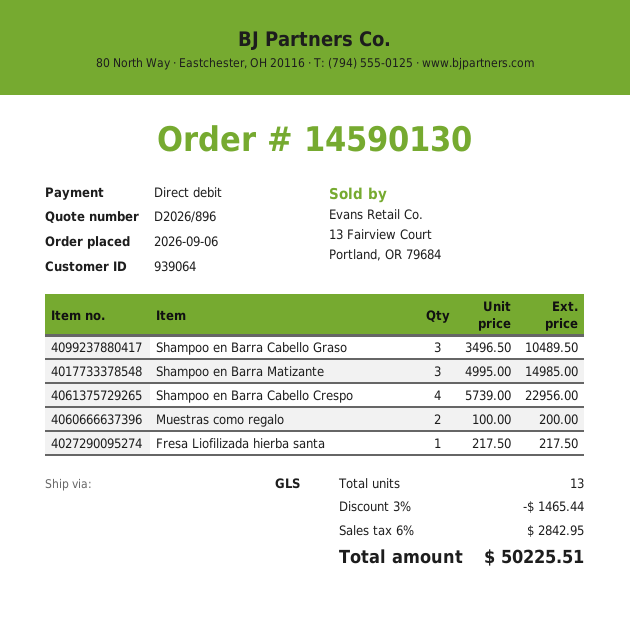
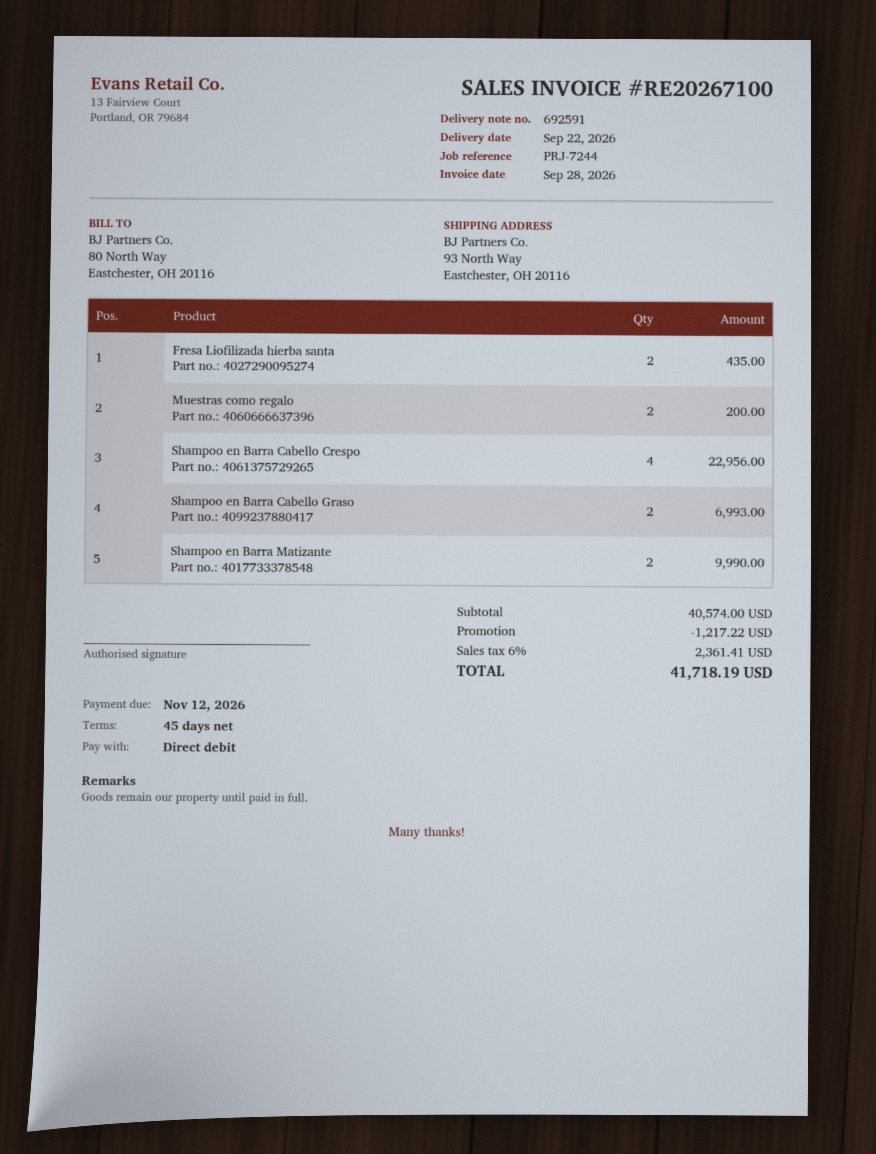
Shampoo en Barra Cabello Graso: 3 for 10489.50 -> 2 for 6993.00
Shampoo en Barra Matizante: 3 for 14985.00 -> 2 for 9990.00
Fresa Liofilizada hierba santa: 1 for 217.50 -> 2 for 435.00
discount: 1465.44 -> 1217.22
tax: 6% = 2842.95 -> 6% = 2361.41
total: 50225.51 -> 41718.19

